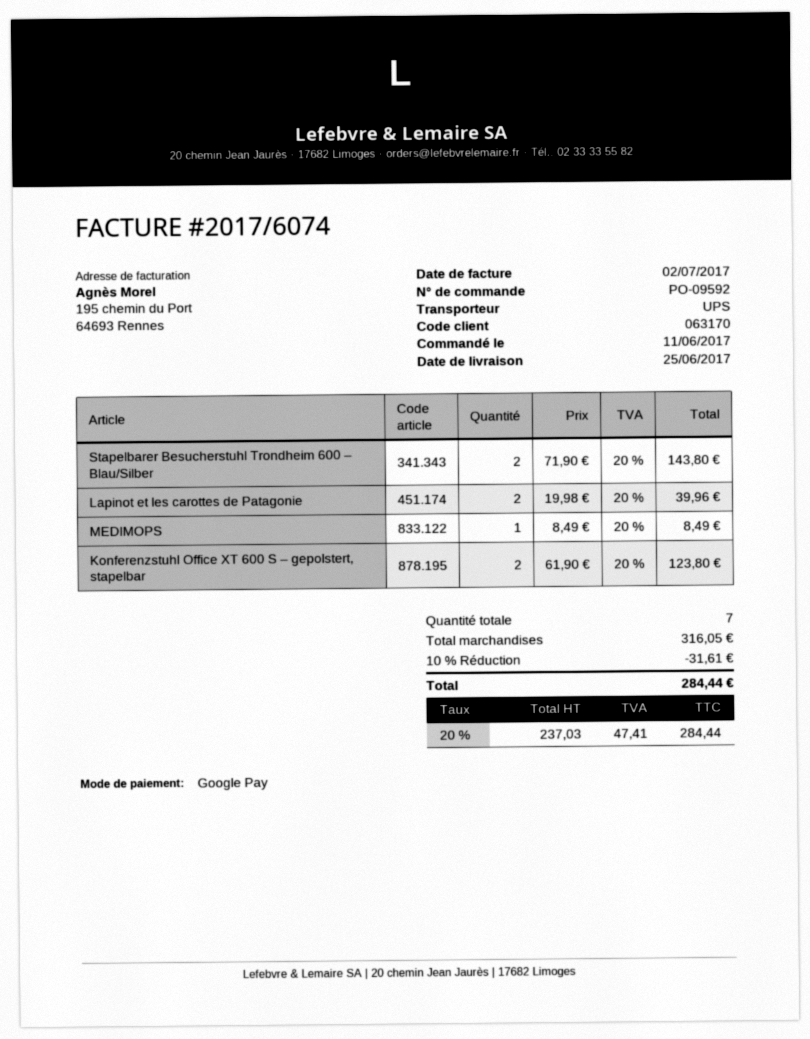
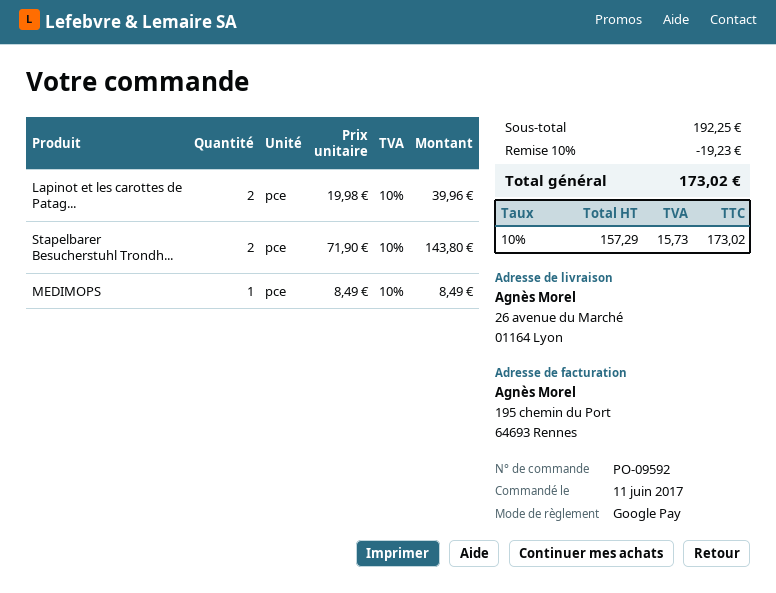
Konferenzstuhl Office XT 600 S – gepolstert, stapelbar: 2 x 61.90 = 123.80 -> none
subtotal: 316.05 -> 192.25
discount: 10% = 31.61 -> 10% = 19.23
net: 237.03 -> 157.29
tax: 20% = 47.41 -> 10% = 15.73
total: 284.44 -> 173.02

